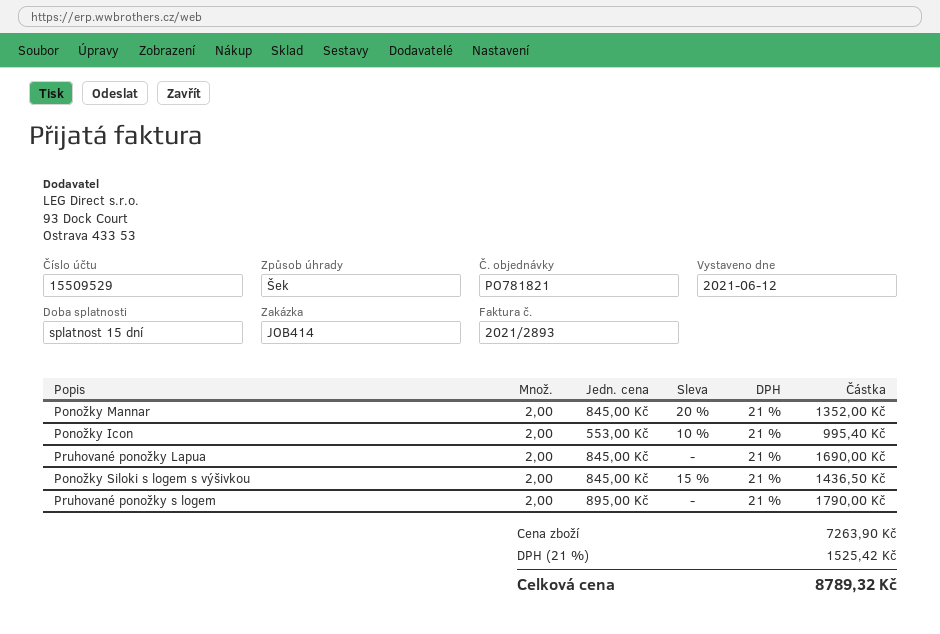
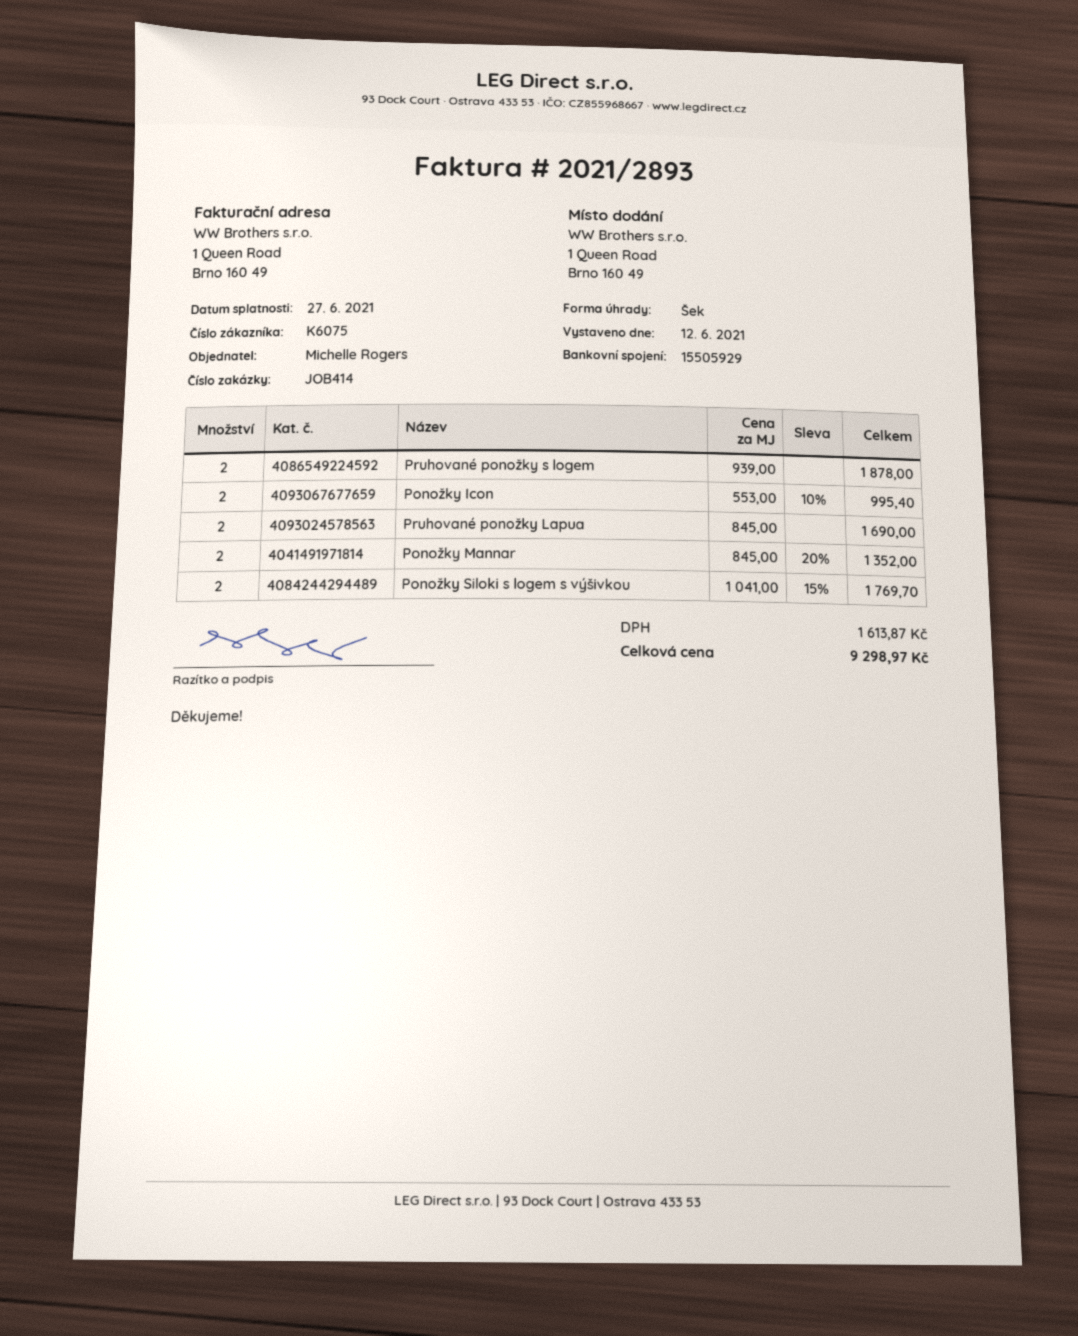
bank account: 15509529 -> 15505929
Ponožky Siloki s logem s výšivkou: 2 x 845.00 - 15% = 1436.50 -> 2 x 1041.00 - 15% = 1769.70
Pruhované ponožky s logem: 2 x 895.00 = 1790.00 -> 2 x 939.00 = 1878.00
tax: 1525.42 -> 1613.87
total: 8789.32 -> 9298.97

